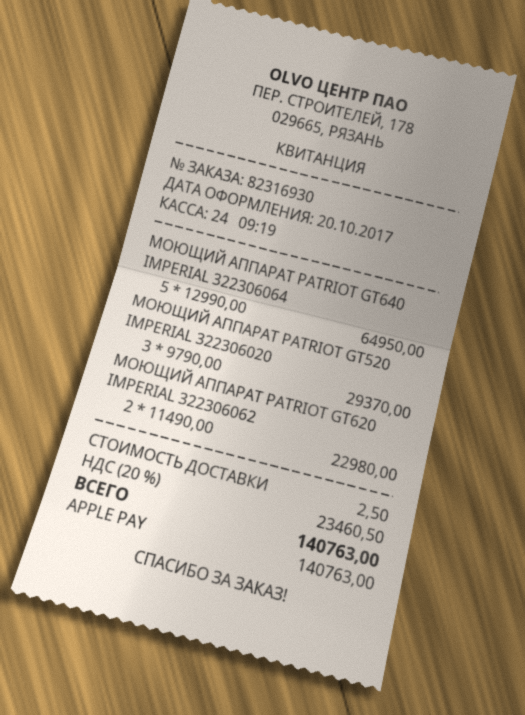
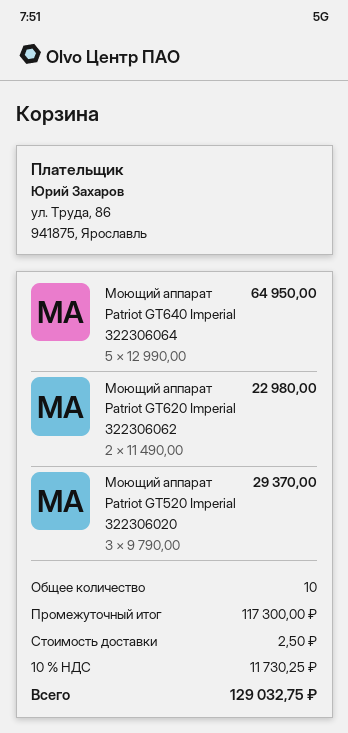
tax: 20% = 23460.50 -> 10% = 11730.25
total: 140763.00 -> 129032.75

